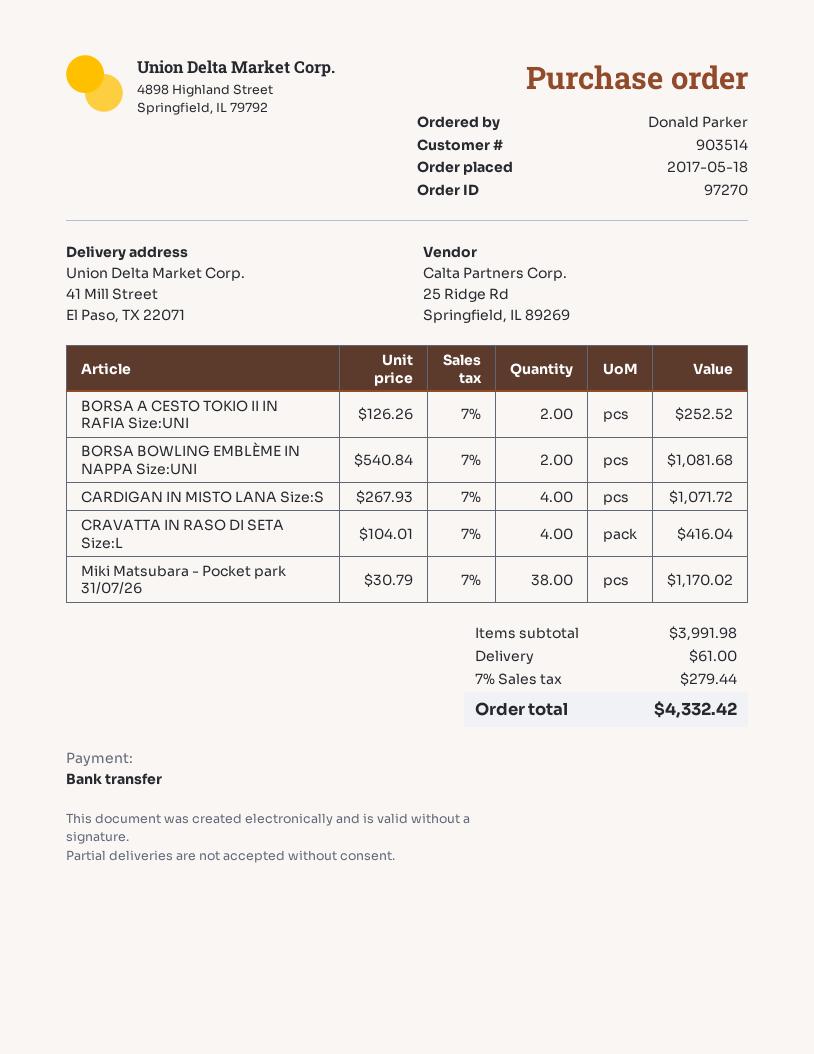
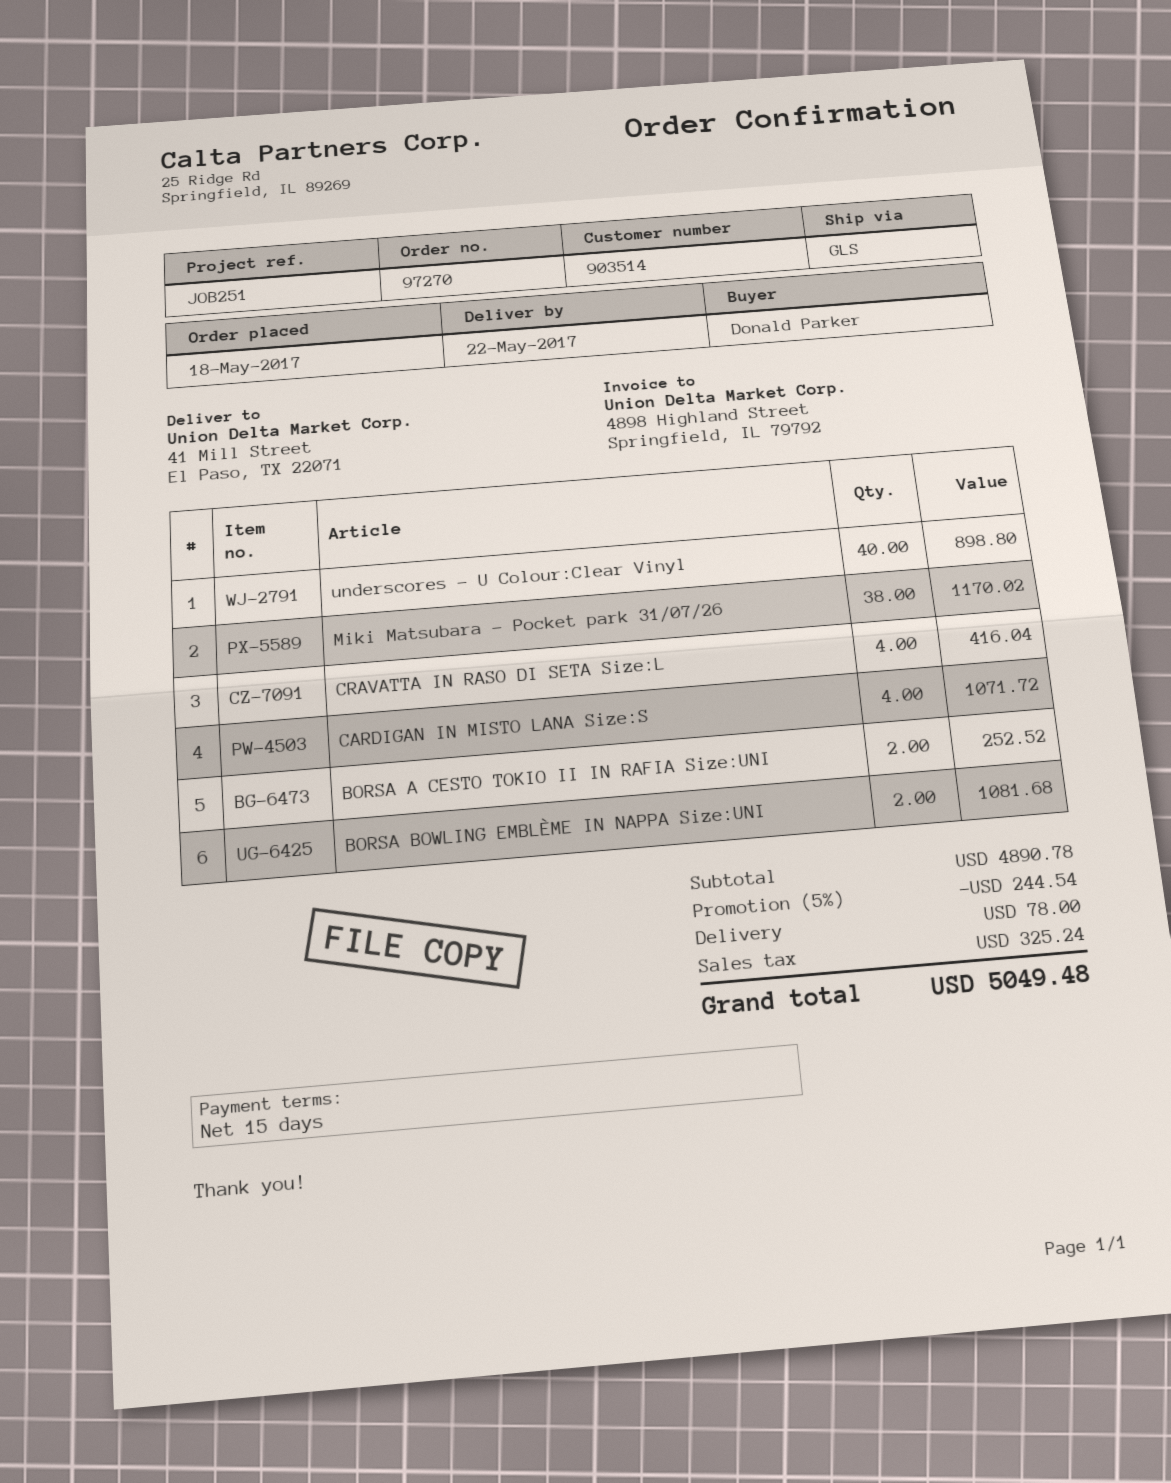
underscores - U Colour:Clear Vinyl: none -> 40 for 898.80
subtotal: 3991.98 -> 4890.78
discount: none -> 5% = 244.54
shipping: 61.00 -> 78.00
tax: 279.44 -> 325.24
total: 4332.42 -> 5049.48

